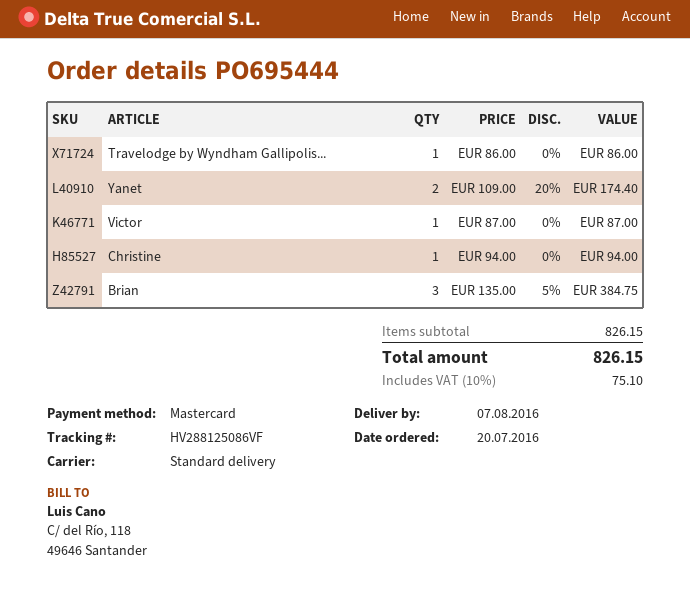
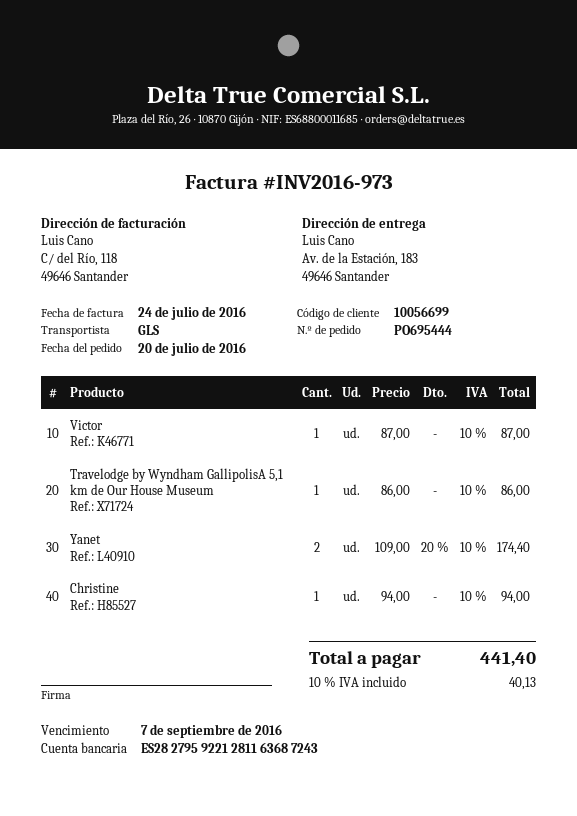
shipping method: standard -> GLS
Brian: 3 x 135.00 - 5% = 384.75 -> none
tax: 10% = 75.10 -> 10% = 40.13
total: 826.15 -> 441.40

